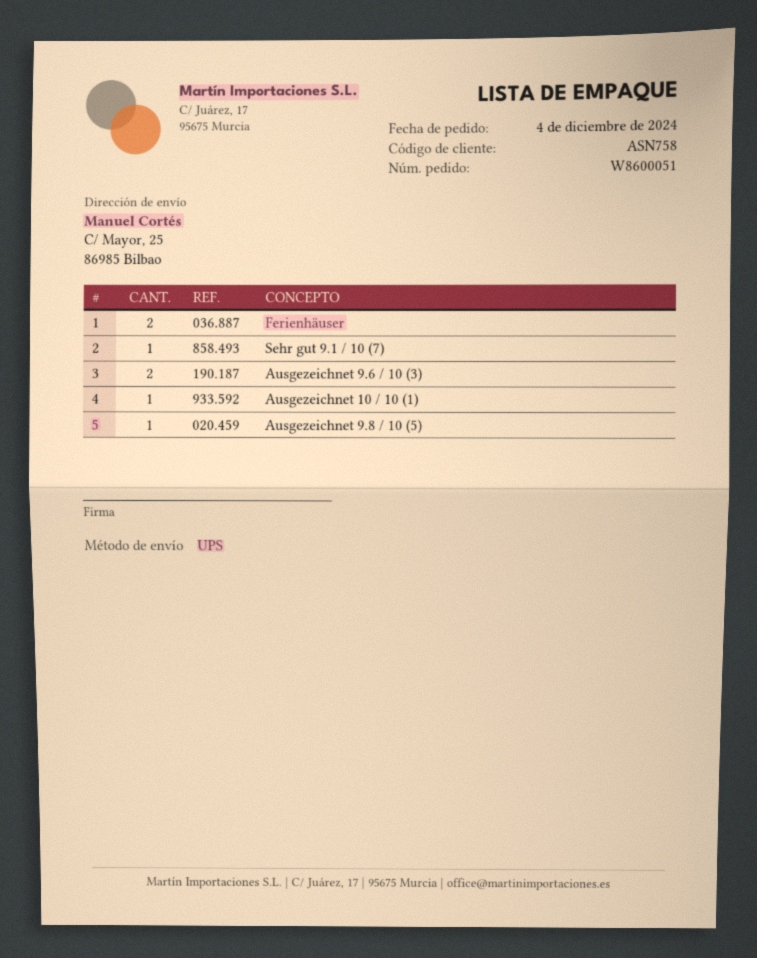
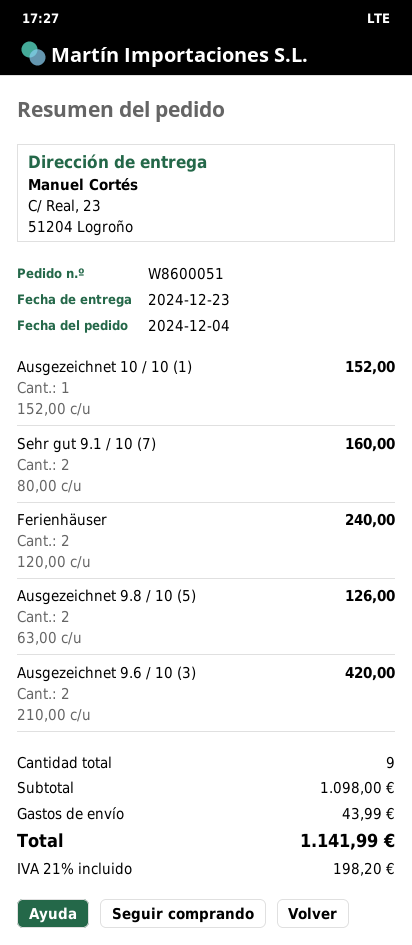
ship to: C/ Mayor, 25, 86985 Bilbao -> C/ Real, 23, 51204 Logroño
Sehr gut 9.1 / 10 (7): 1 -> 2
Ausgezeichnet 9.8 / 10 (5): 1 -> 2

